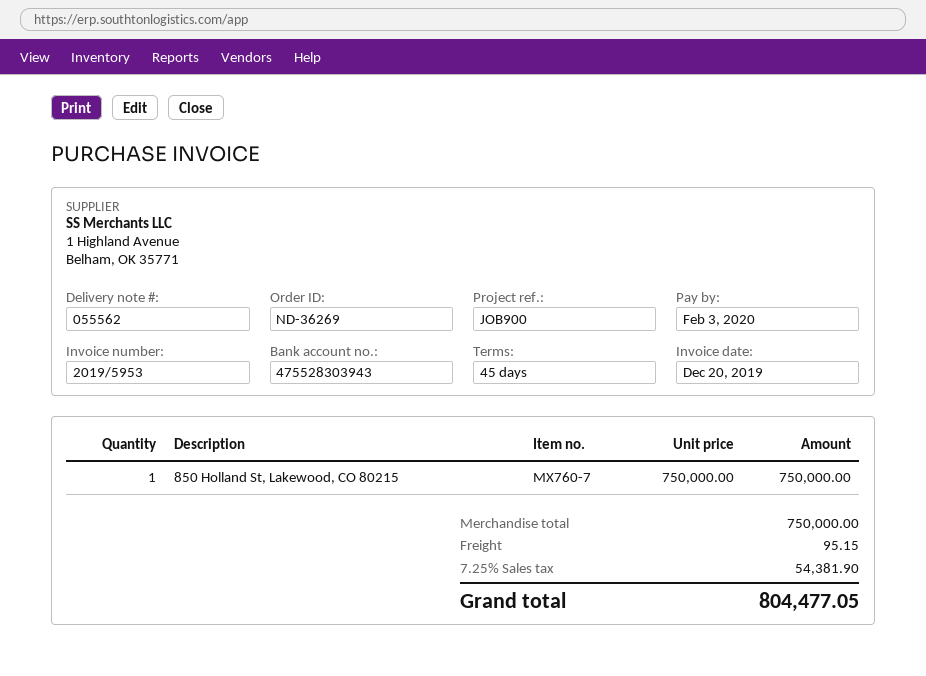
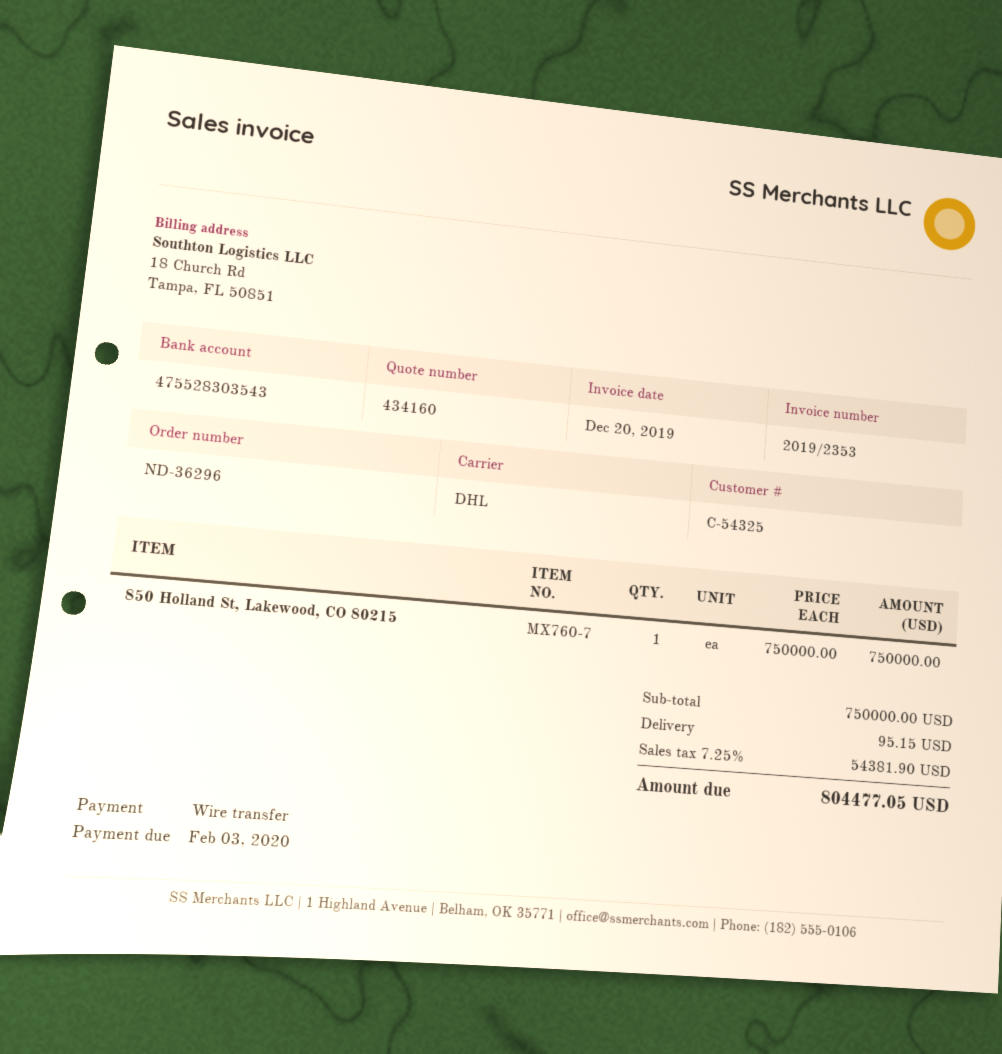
order number: ND-36269 -> ND-36296
invoice number: 2019/5953 -> 2019/2353
bank account: 475528303943 -> 475528303543

